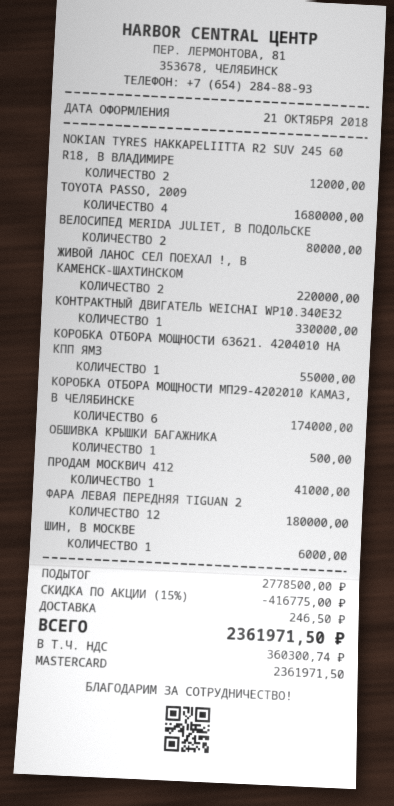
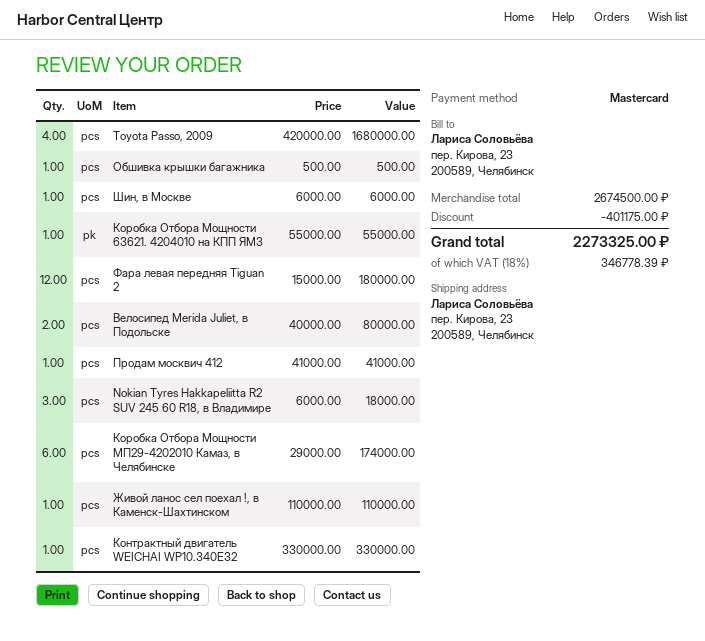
NOKIAN TYRES HAKKAPELIITTA R2 SUV 245 60 R18, В ВЛАДИМИРЕ: 2 for 12000.00 -> 3 for 18000.00
ЖИВОЙ ЛАНОС СЕЛ ПОЕХАЛ !, В КАМЕНСК-ШАХТИНСКОМ: 2 for 220000.00 -> 1 for 110000.00
subtotal: 2778500.00 -> 2674500.00
discount: 416775.00 -> 401175.00
shipping: 246.50 -> none
tax: 360300.74 -> 346778.39
total: 2361971.50 -> 2273325.00

